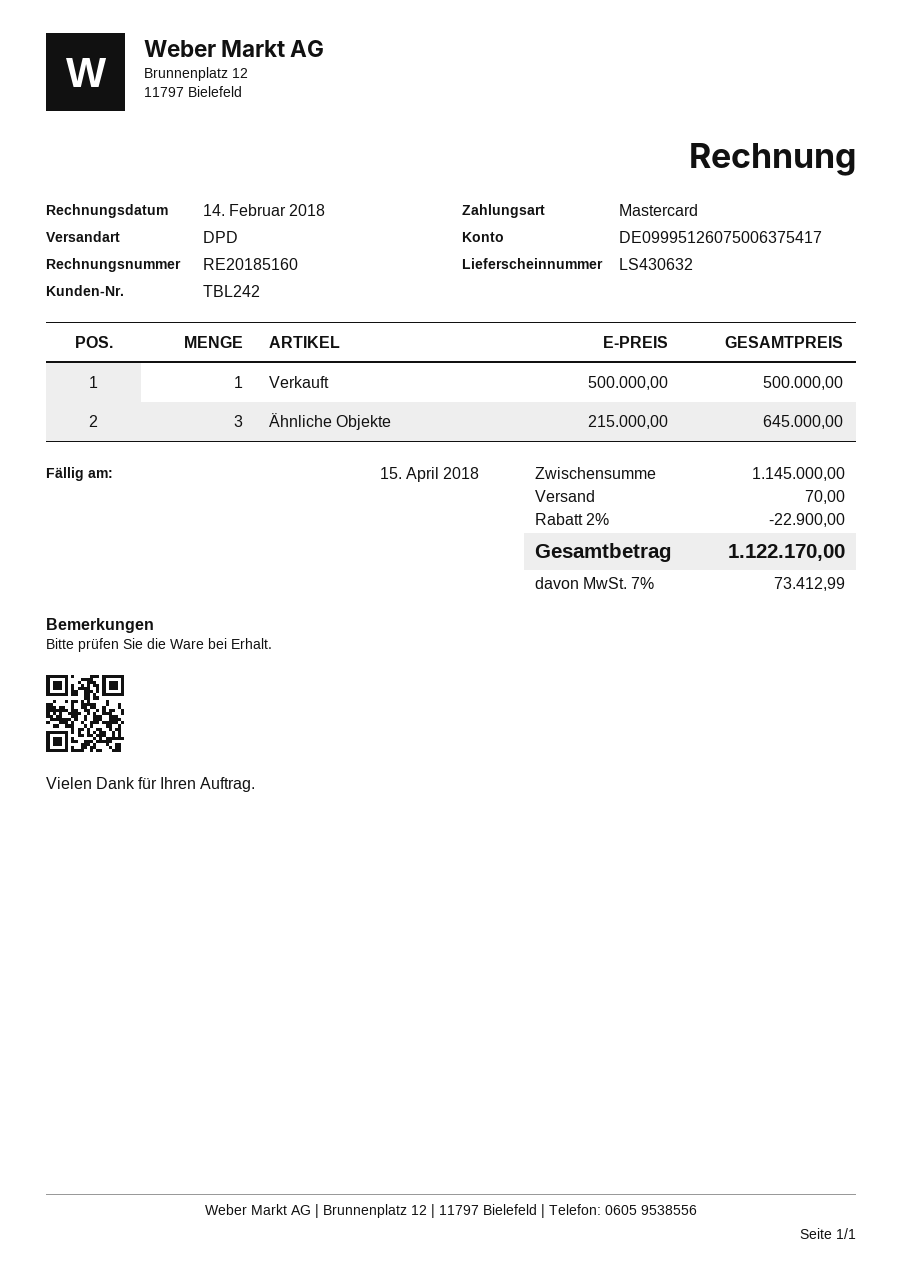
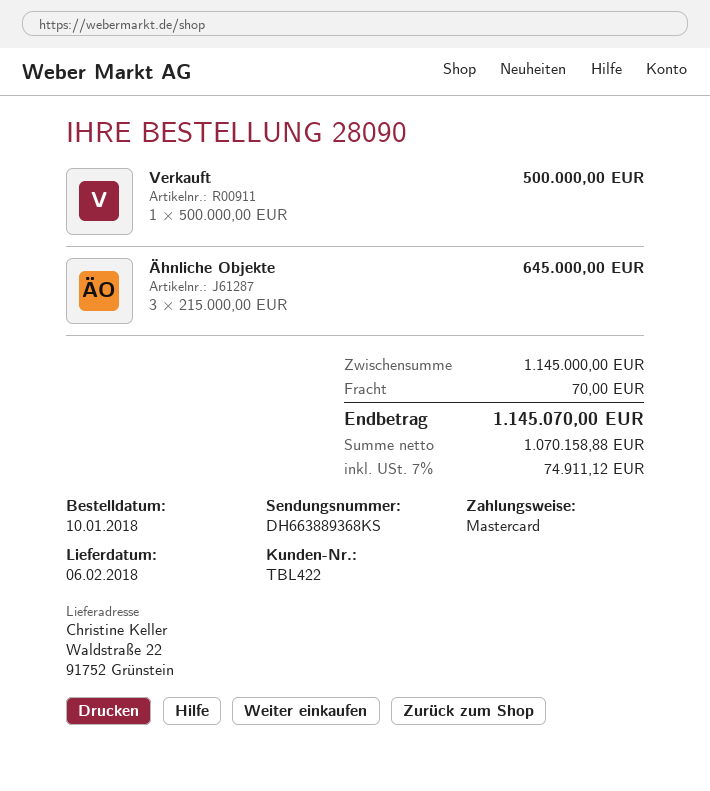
customer number: TBL242 -> TBL422
discount: 2% = 22900.00 -> none
tax: 7% = 73412.99 -> 7% = 74911.12
total: 1122170.00 -> 1145070.00

